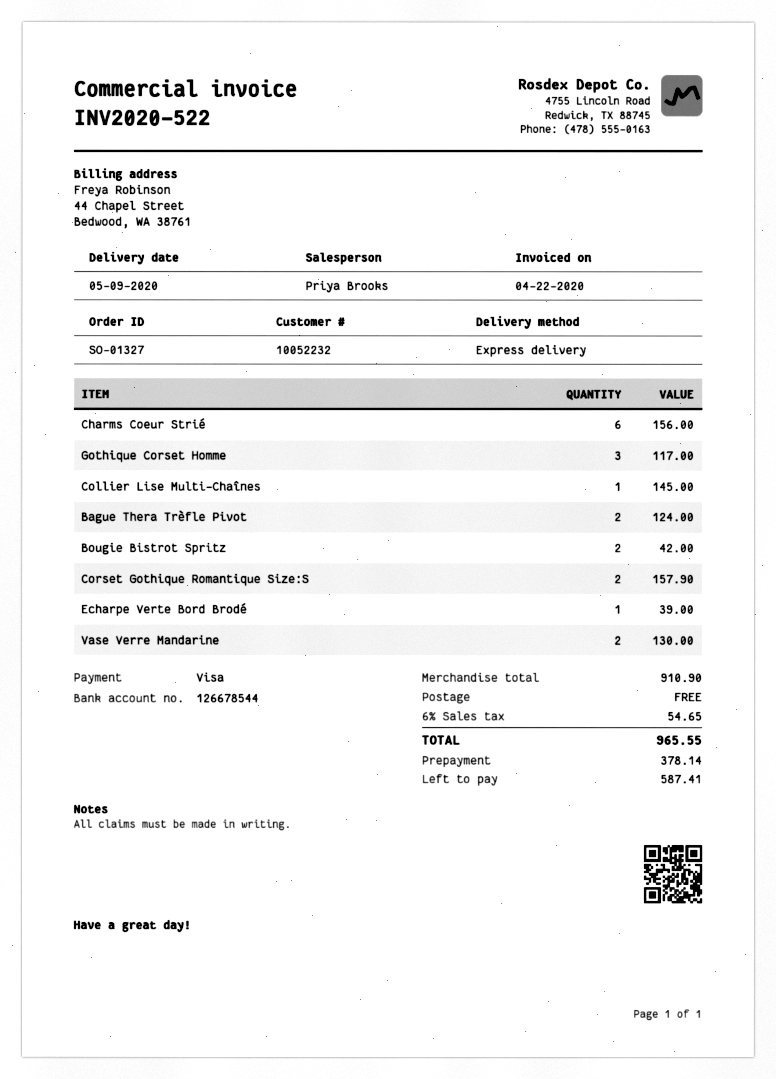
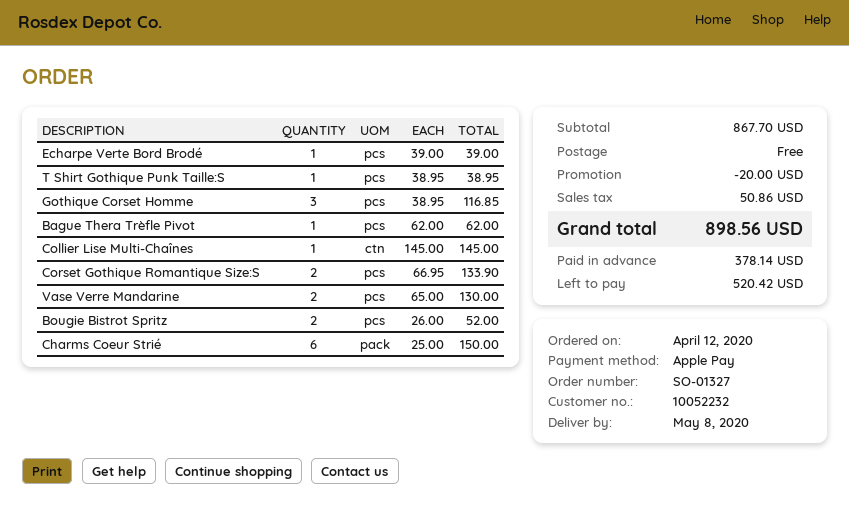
delivery date: 2020-05-09 -> 2020-05-08
payment method: Visa -> Apple Pay
Charms Coeur Strié: 6 for 156.00 -> 6 for 150.00
Gothique Corset Homme: 3 for 117.00 -> 3 for 116.85
Bague Thera Trèfle Pivot: 2 for 124.00 -> 1 for 62.00
Bougie Bistrot Spritz: 2 for 42.00 -> 2 for 52.00
Corset Gothique Romantique Size:S: 2 for 157.90 -> 2 for 133.90
T Shirt Gothique Punk Taille:S: none -> 1 for 38.95
subtotal: 910.90 -> 867.70
discount: none -> 20.00
tax: 54.65 -> 50.86
total: 965.55 -> 898.56
balance: 587.41 -> 520.42

